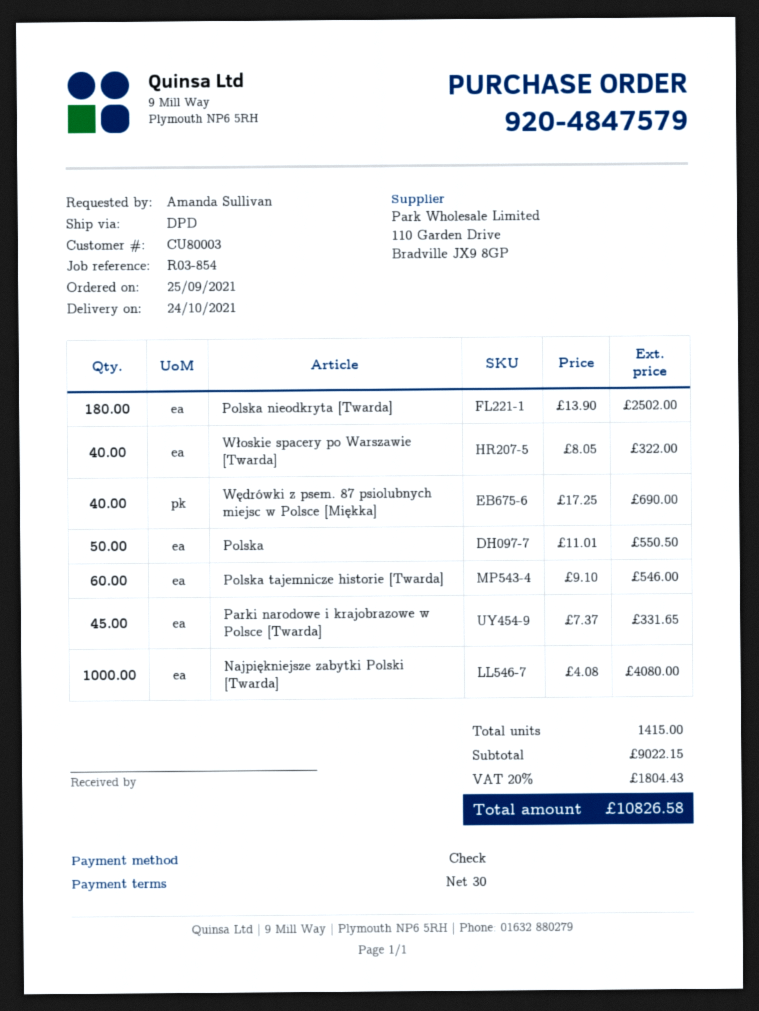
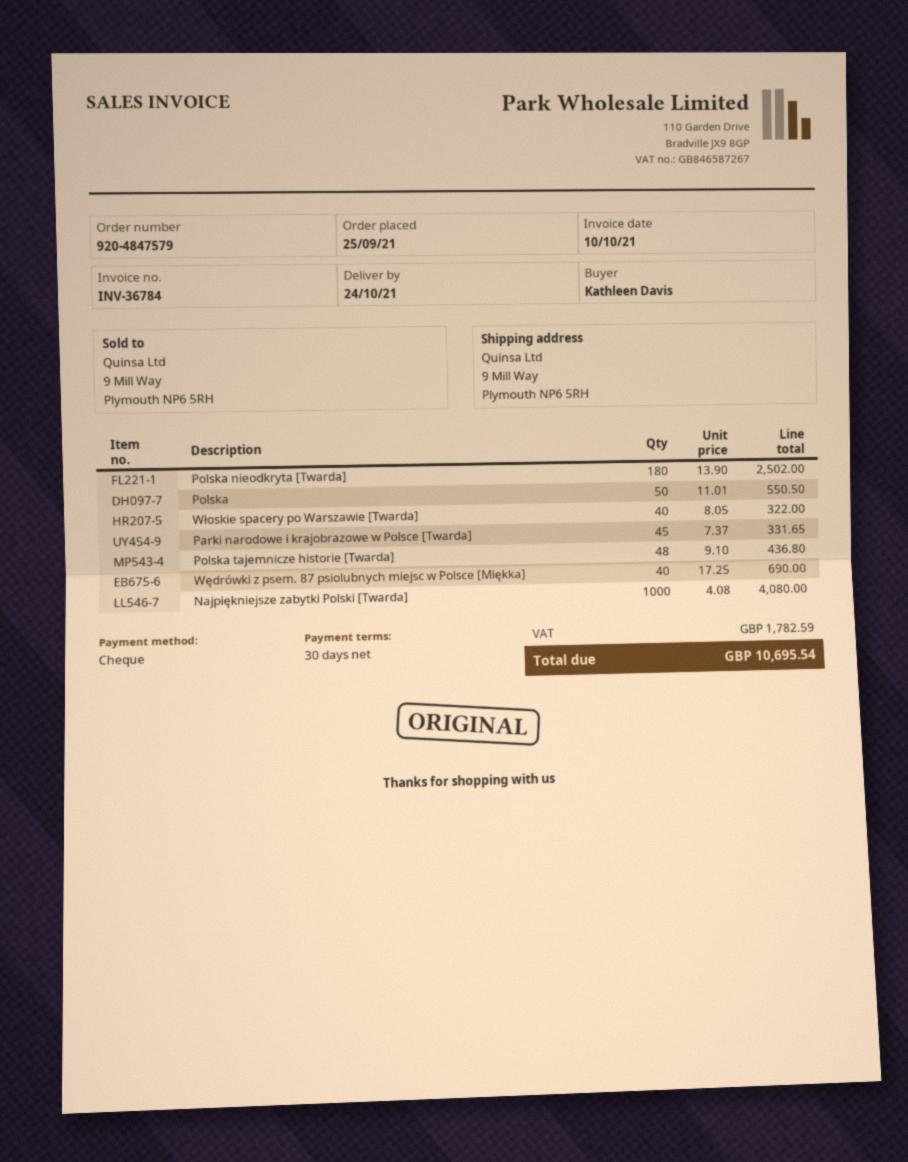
ordered by: Amanda Sullivan -> Kathleen Davis
Polska tajemnicze historie [Twarda]: 60 x 9.10 = 546.00 -> 48 x 9.10 = 436.80
tax: 1804.43 -> 1782.59
total: 10826.58 -> 10695.54

